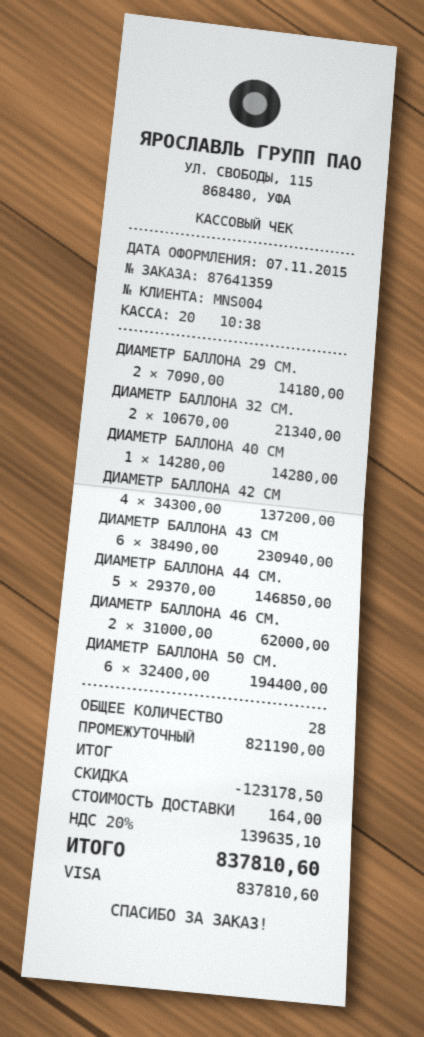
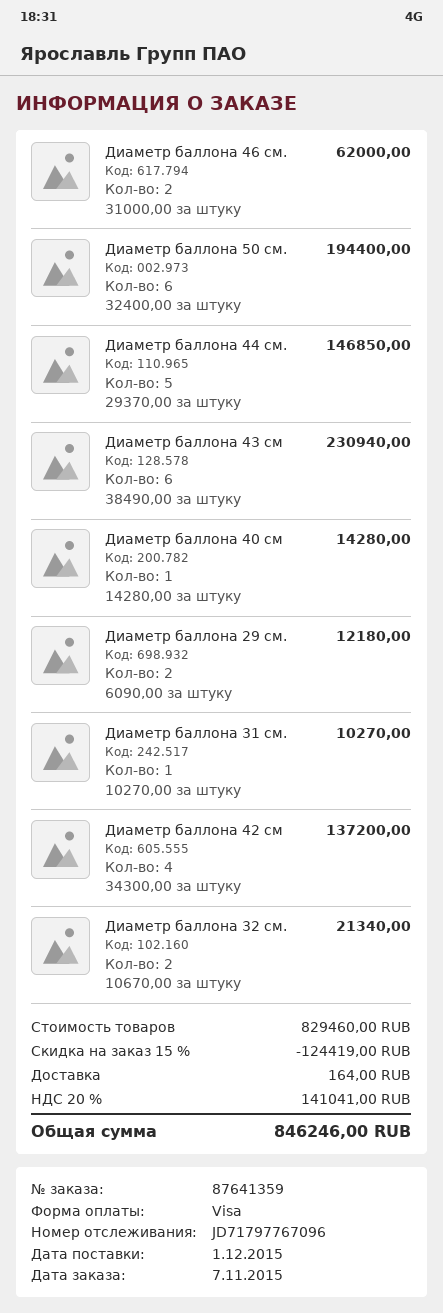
ДИАМЕТР БАЛЛОНА 29 СМ.: 2 x 7090.00 = 14180.00 -> 2 x 6090.00 = 12180.00
Диаметр баллона 31 см.: none -> 1 x 10270.00 = 10270.00
subtotal: 821190.00 -> 829460.00
discount: 123178.50 -> 124419.00
tax: 20% = 139635.10 -> 20% = 141041.00
total: 837810.60 -> 846246.00

